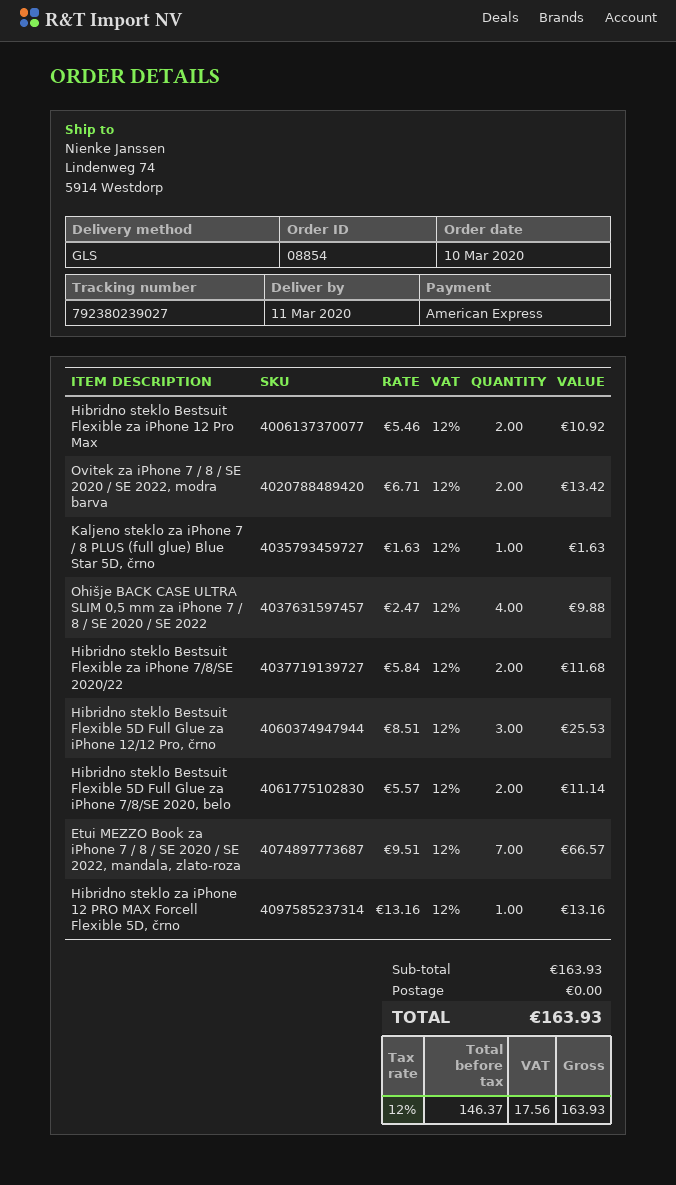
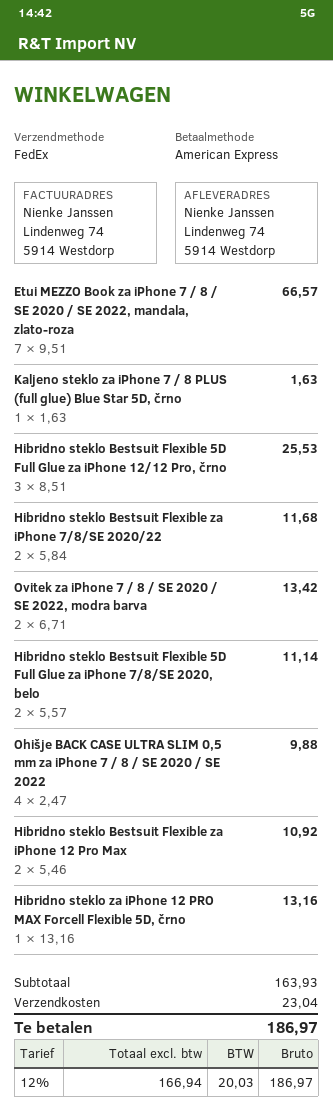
shipping method: GLS -> FedEx
shipping: 0.00 -> 23.04
net: 146.37 -> 166.94
tax: 12% = 17.56 -> 12% = 20.03
total: 163.93 -> 186.97

